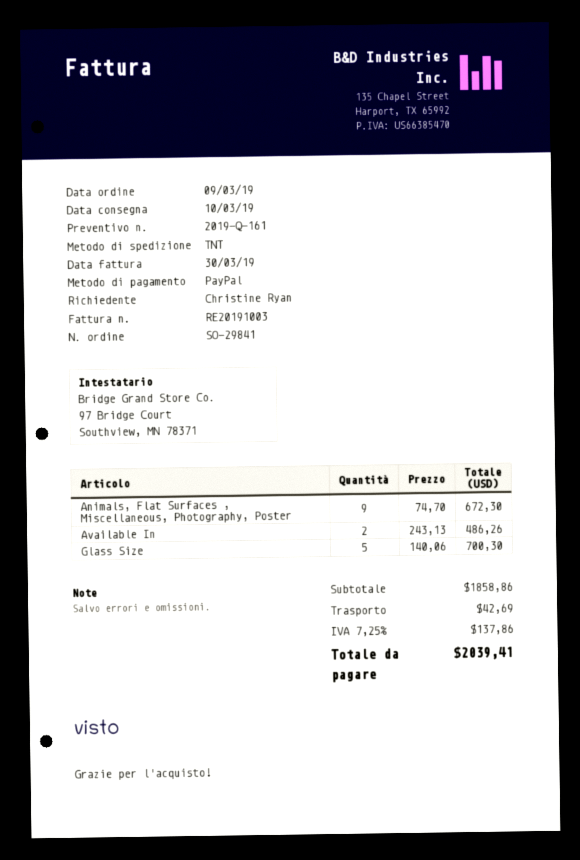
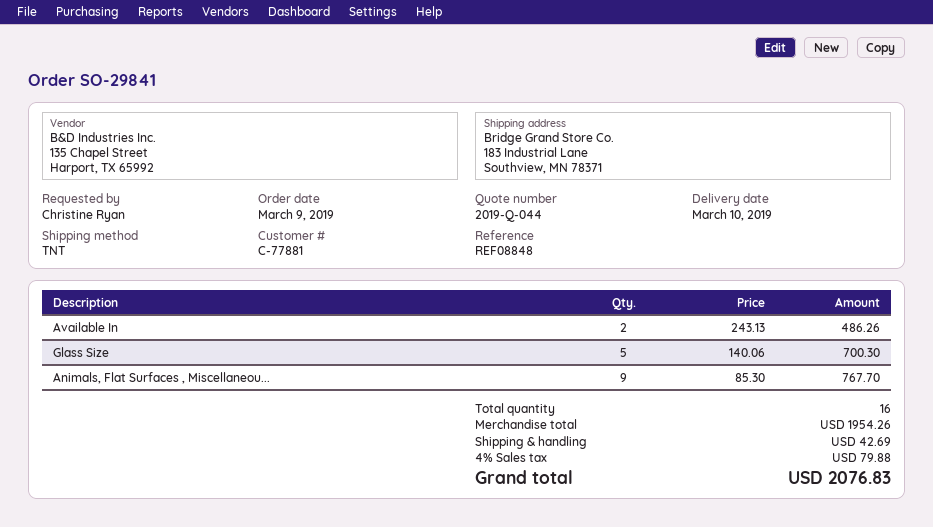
quote number: 2019-Q-161 -> 2019-Q-044
Animals, Flat Surfaces , Miscellaneous, Photography, Poster: 9 x 74.70 = 672.30 -> 9 x 85.30 = 767.70
subtotal: 1858.86 -> 1954.26
tax: 7.25% = 137.86 -> 4% = 79.88
total: 2039.41 -> 2076.83

